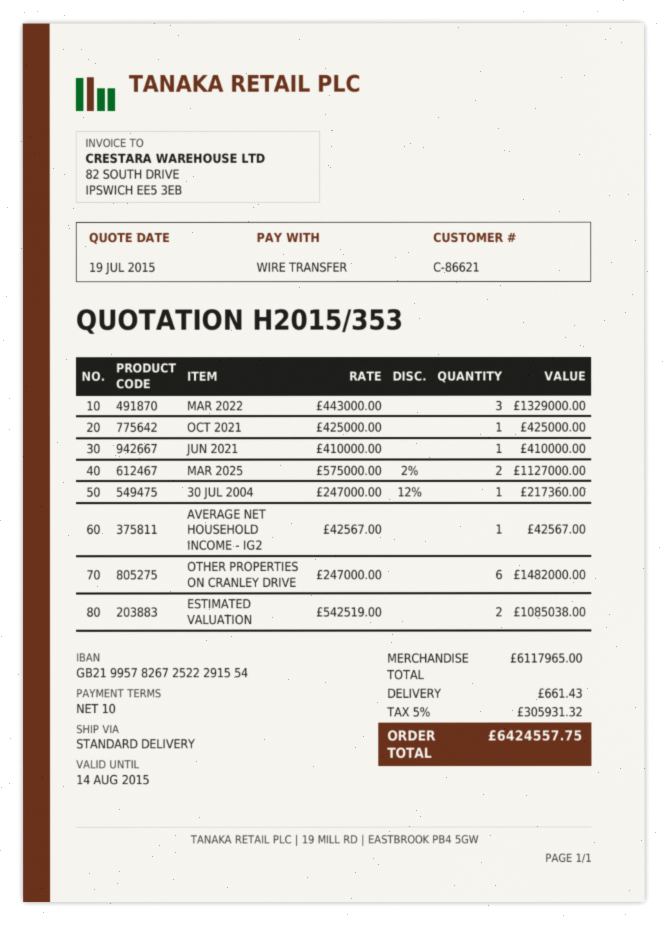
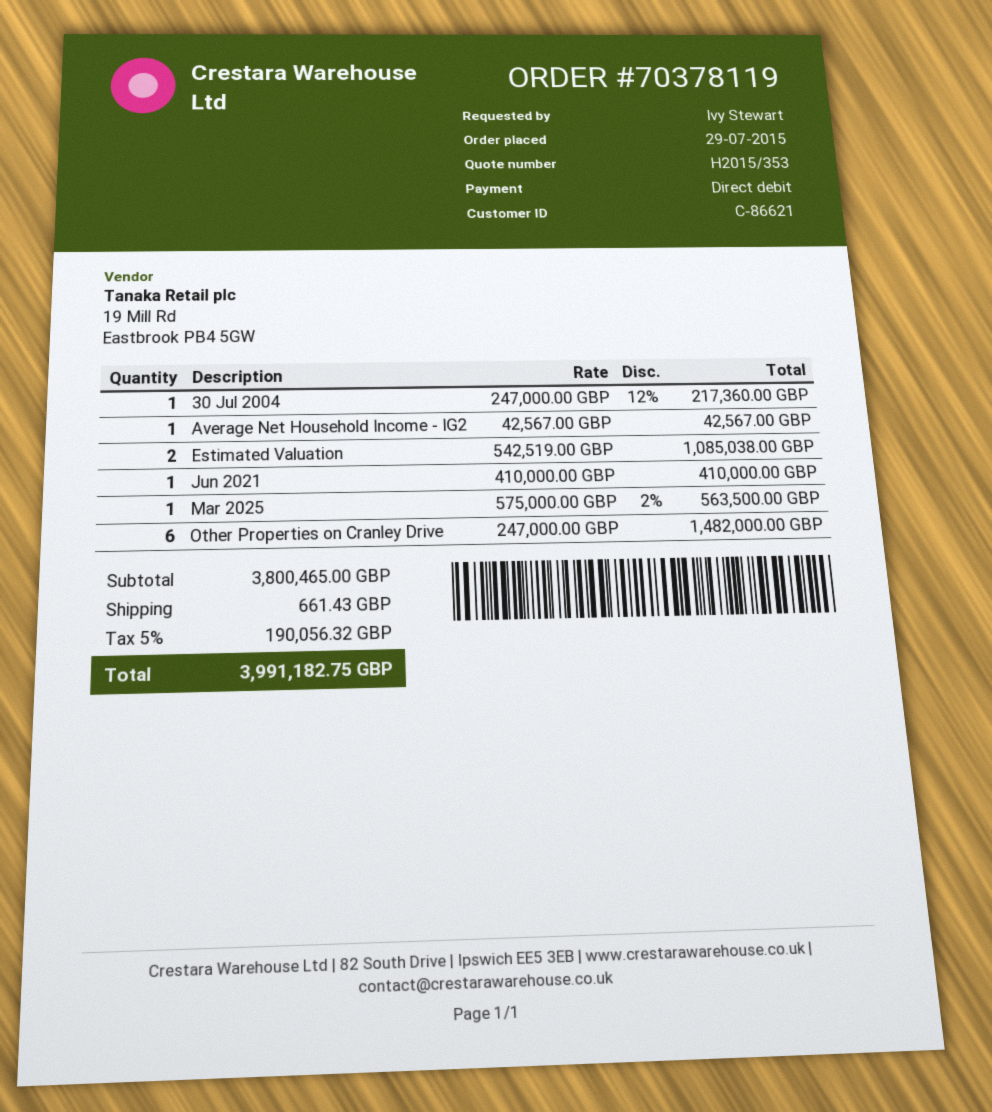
payment method: bank transfer -> direct debit
MAR 2022: 3 x 443000.00 = 1329000.00 -> none
OCT 2021: 1 x 425000.00 = 425000.00 -> none
MAR 2025: 2 x 575000.00 - 2% = 1127000.00 -> 1 x 575000.00 - 2% = 563500.00
subtotal: 6117965.00 -> 3800465.00
tax: 5% = 305931.32 -> 5% = 190056.32
total: 6424557.75 -> 3991182.75

